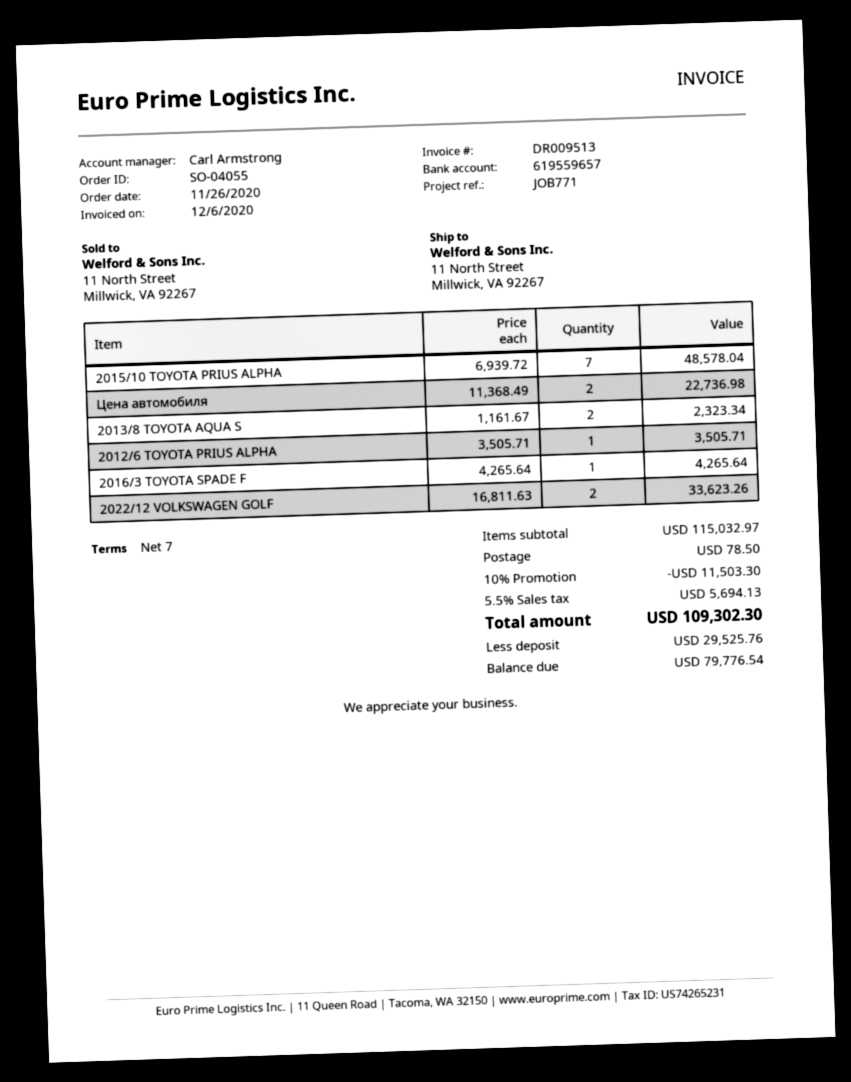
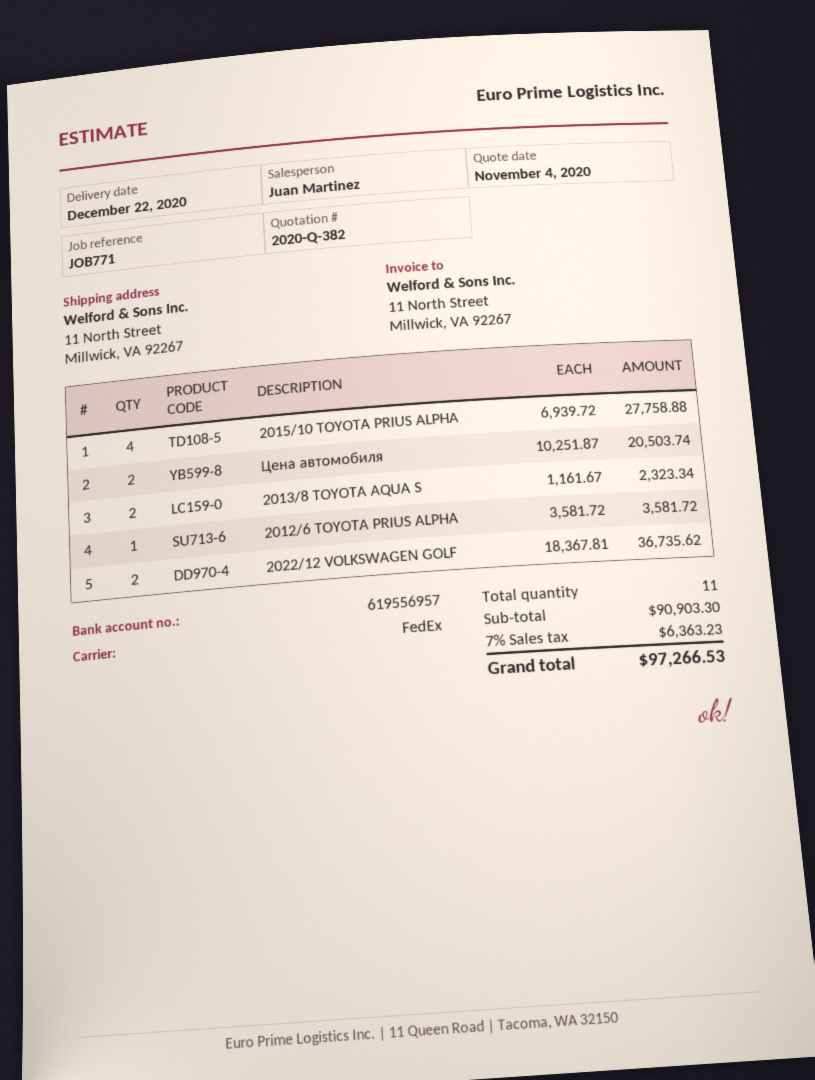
sales rep: Carl Armstrong -> Juan Martinez
bank account: 619559657 -> 619556957
2015/10 TOYOTA PRIUS ALPHA: 7 x 6939.72 = 48578.04 -> 4 x 6939.72 = 27758.88
Цена автомобиля: 2 x 11368.49 = 22736.98 -> 2 x 10251.87 = 20503.74
2012/6 TOYOTA PRIUS ALPHA: 1 x 3505.71 = 3505.71 -> 1 x 3581.72 = 3581.72
2016/3 TOYOTA SPADE F: 1 x 4265.64 = 4265.64 -> none
2022/12 VOLKSWAGEN GOLF: 2 x 16811.63 = 33623.26 -> 2 x 18367.81 = 36735.62
subtotal: 115032.97 -> 90903.30
discount: 10% = 11503.30 -> none
shipping: 78.50 -> none
tax: 5.5% = 5694.13 -> 7% = 6363.23
total: 109302.30 -> 97266.53

